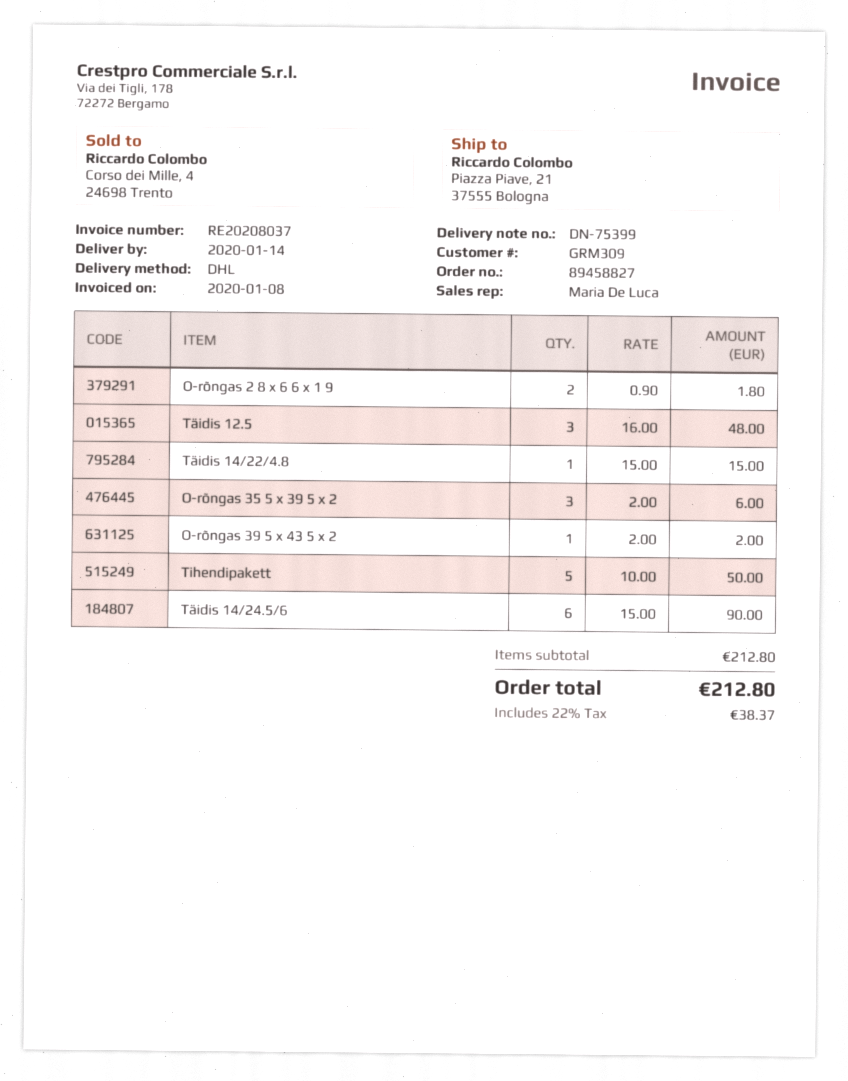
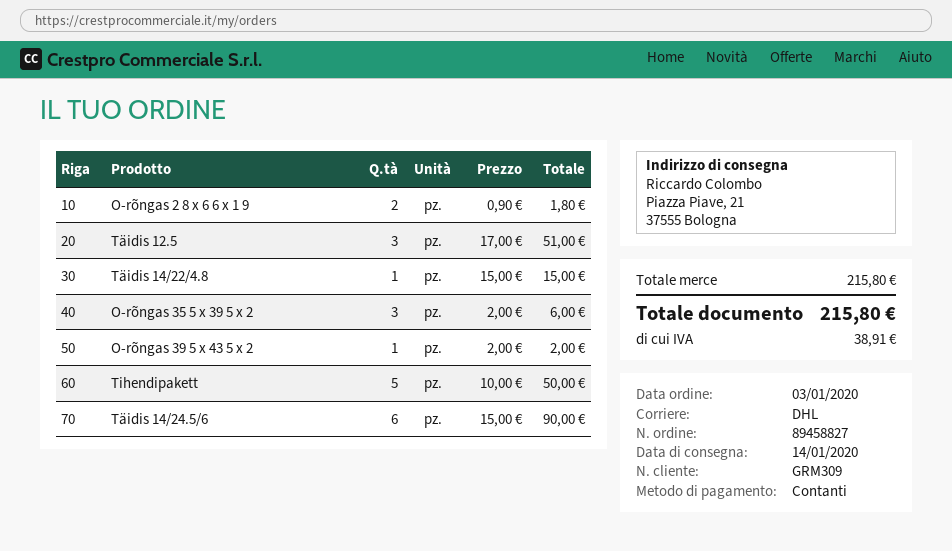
Täidis 12.5: 3 x 16.00 = 48.00 -> 3 x 17.00 = 51.00
subtotal: 212.80 -> 215.80
tax: 38.37 -> 38.91
total: 212.80 -> 215.80

